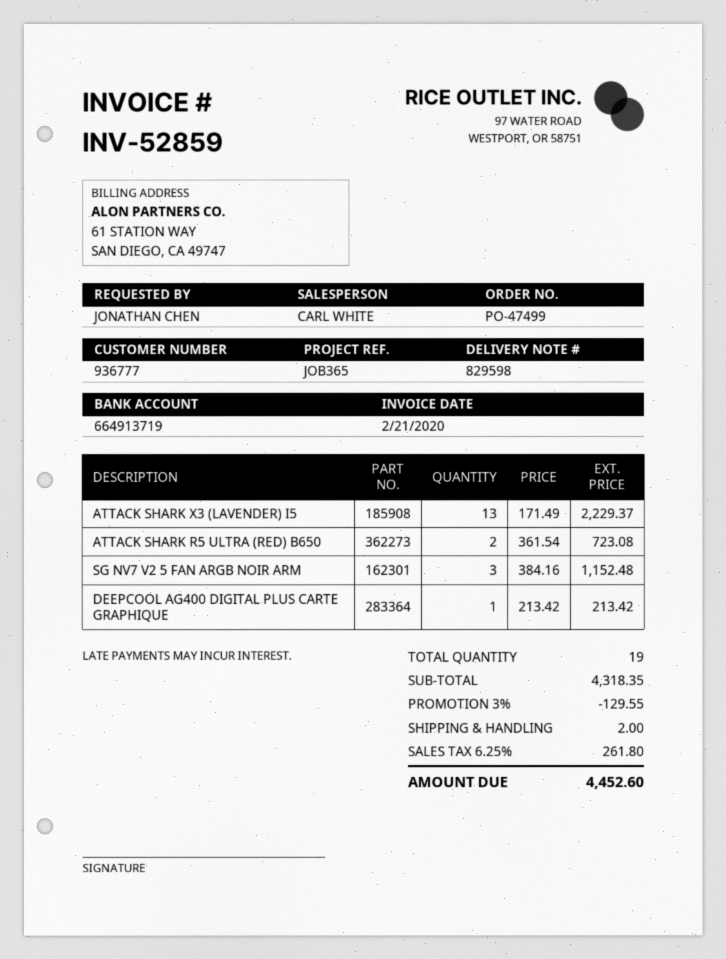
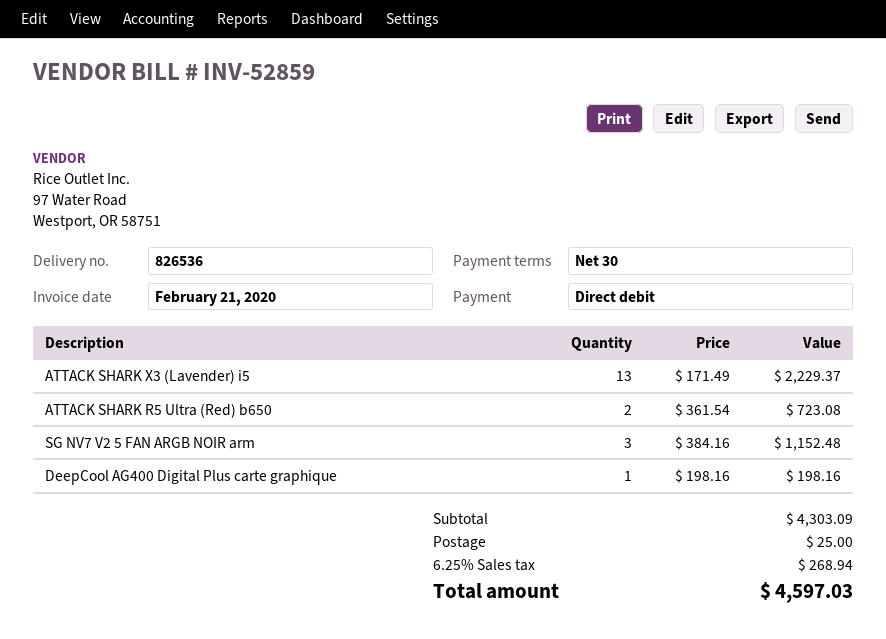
delivery note number: 829598 -> 826536
DEEPCOOL AG400 DIGITAL PLUS CARTE GRAPHIQUE: 1 x 213.42 = 213.42 -> 1 x 198.16 = 198.16
subtotal: 4318.35 -> 4303.09
discount: 3% = 129.55 -> none
shipping: 2.00 -> 25.00
tax: 6.25% = 261.80 -> 6.25% = 268.94
total: 4452.60 -> 4597.03

